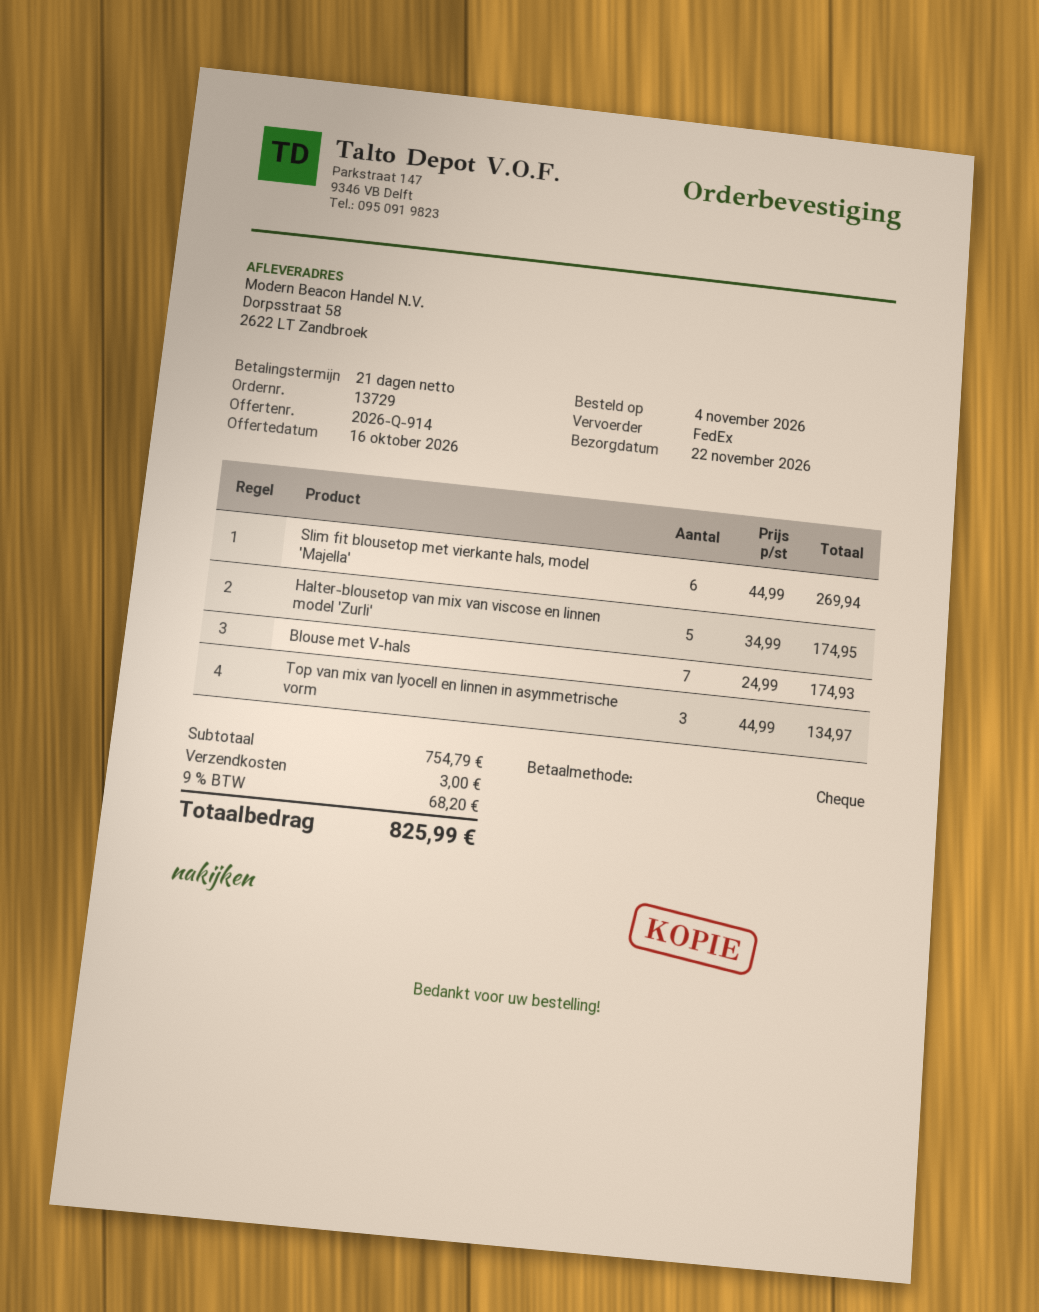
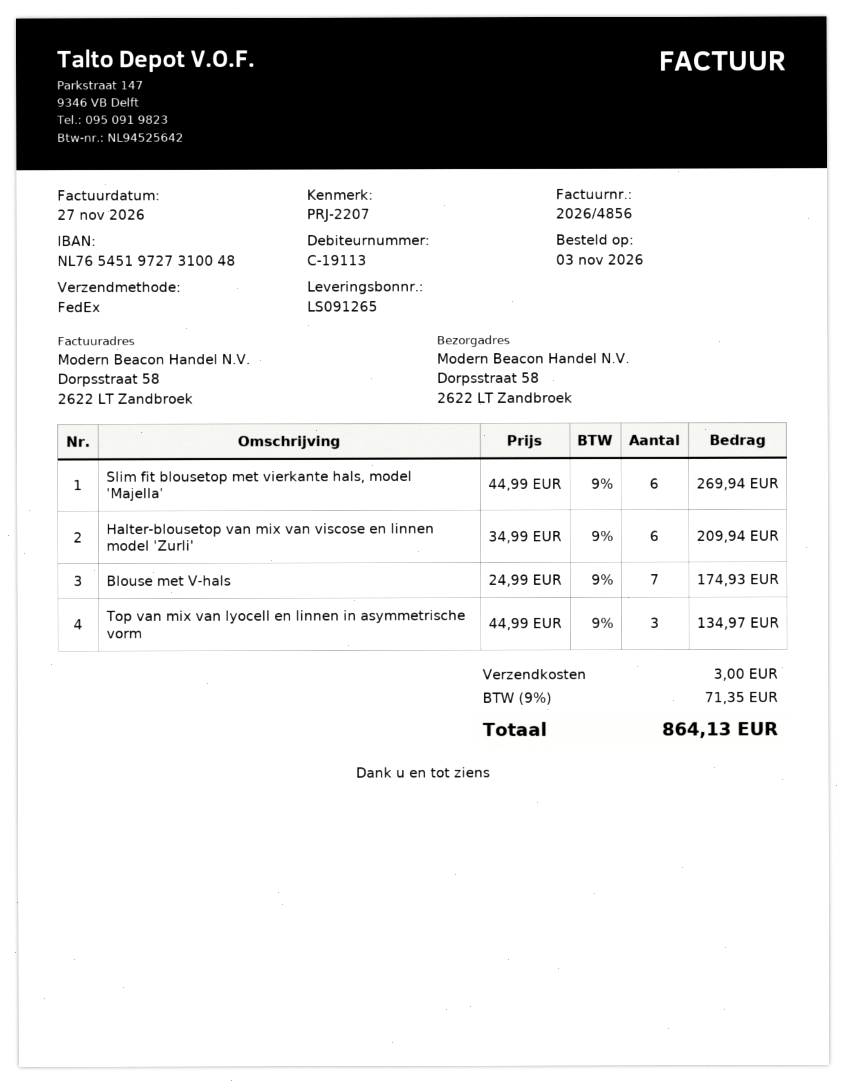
order date: 2026-11-04 -> 2026-11-03
Halter-blousetop van mix van viscose en linnen model 'Zurli': 5 x 34.99 = 174.95 -> 6 x 34.99 = 209.94
tax: 9% = 68.20 -> 9% = 71.35
total: 825.99 -> 864.13

